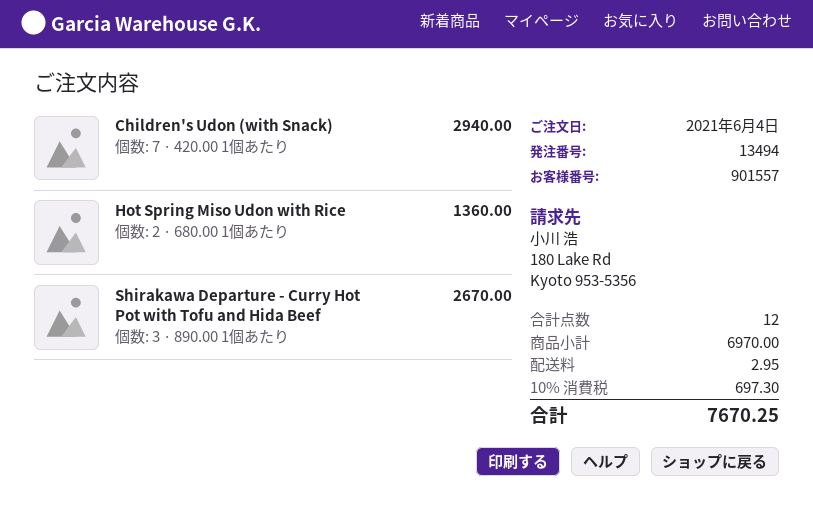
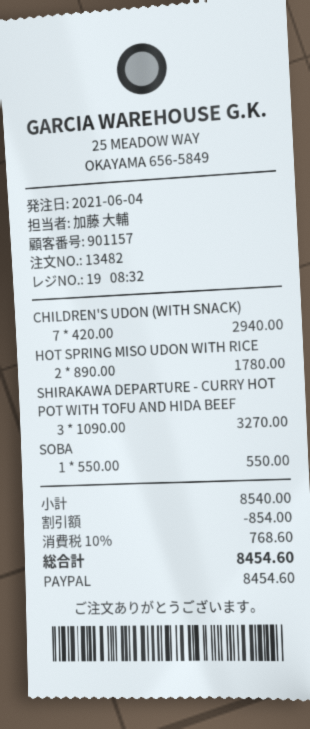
order number: 13494 -> 13482
customer number: 901557 -> 901157
Hot Spring Miso Udon with Rice: 2 x 680.00 = 1360.00 -> 2 x 890.00 = 1780.00
Shirakawa Departure - Curry Hot Pot with Tofu and Hida Beef: 3 x 890.00 = 2670.00 -> 3 x 1090.00 = 3270.00
SOBA: none -> 1 x 550.00 = 550.00
subtotal: 6970.00 -> 8540.00
discount: none -> 854.00
shipping: 2.95 -> none
tax: 10% = 697.30 -> 10% = 768.60
total: 7670.25 -> 8454.60

